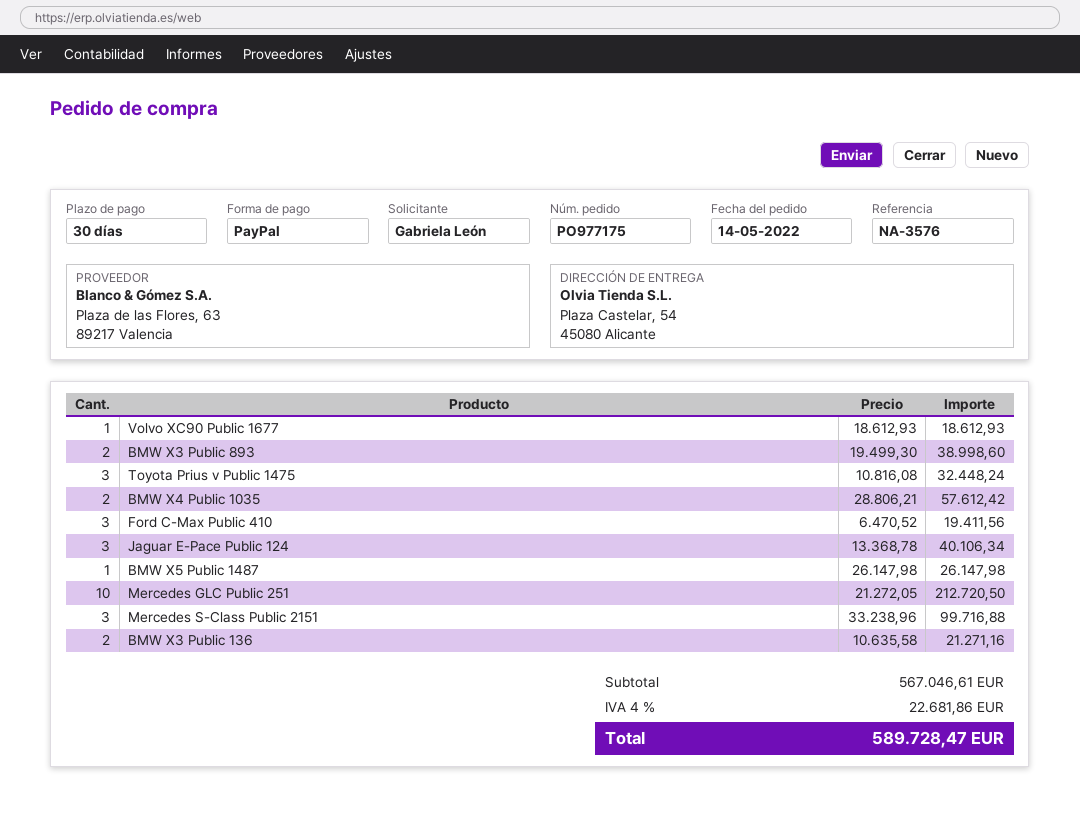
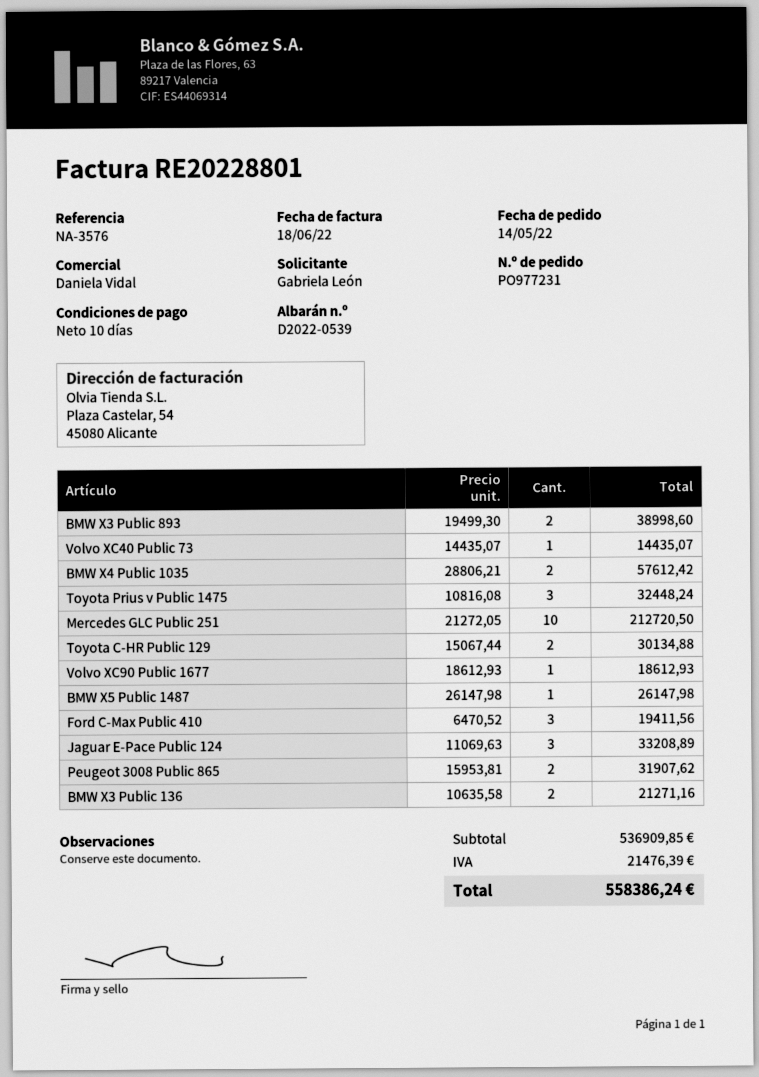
order number: PO977175 -> PO977231
payment terms: 30 days -> 10 days
Jaguar E-Pace Public 124: 3 x 13368.78 = 40106.34 -> 3 x 11069.63 = 33208.89
Mercedes S-Class Public 2151: 3 x 33238.96 = 99716.88 -> none
Volvo XC40 Public 73: none -> 1 x 14435.07 = 14435.07
Toyota C-HR Public 129: none -> 2 x 15067.44 = 30134.88
Peugeot 3008 Public 865: none -> 2 x 15953.81 = 31907.62
subtotal: 567046.61 -> 536909.85
tax: 22681.86 -> 21476.39
total: 589728.47 -> 558386.24

